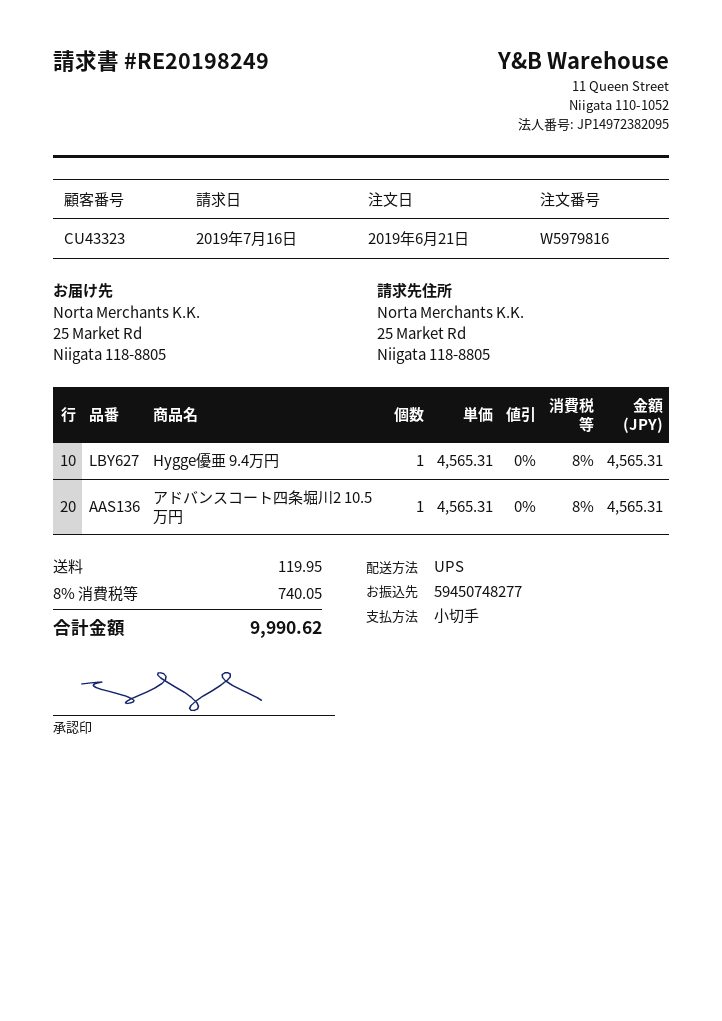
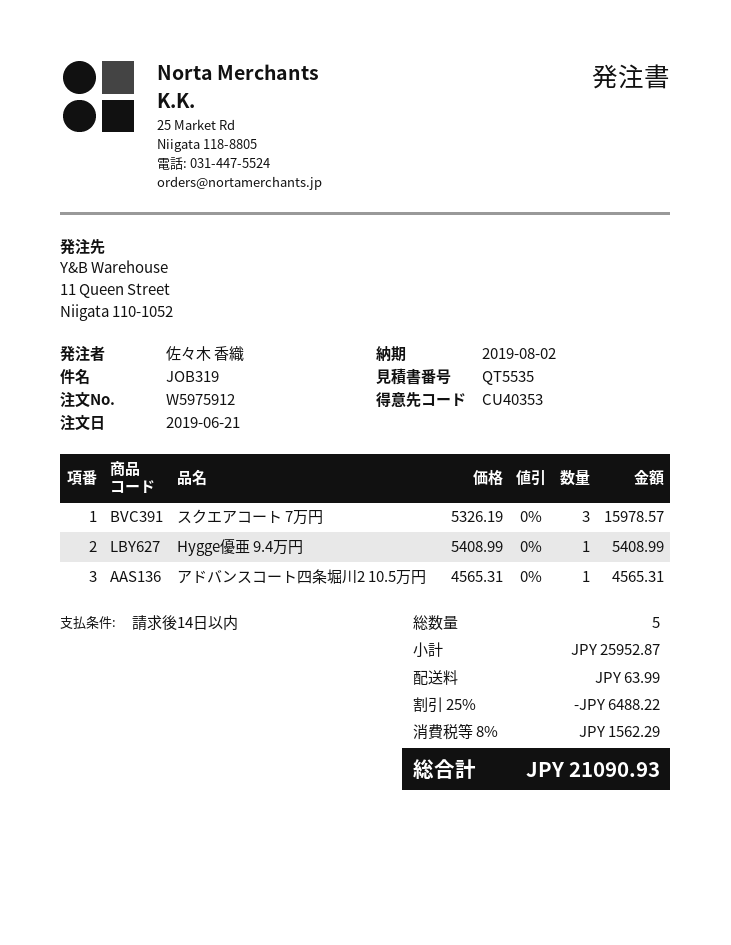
order number: W5979816 -> W5975912
customer number: CU43323 -> CU40353
Hygge優亜 9.4万円: 1 x 4565.31 = 4565.31 -> 1 x 5408.99 = 5408.99
スクエアコート 7万円: none -> 3 x 5326.19 = 15978.57
discount: none -> 25% = 6488.22
shipping: 119.95 -> 63.99
tax: 8% = 740.05 -> 8% = 1562.29
total: 9990.62 -> 21090.93

